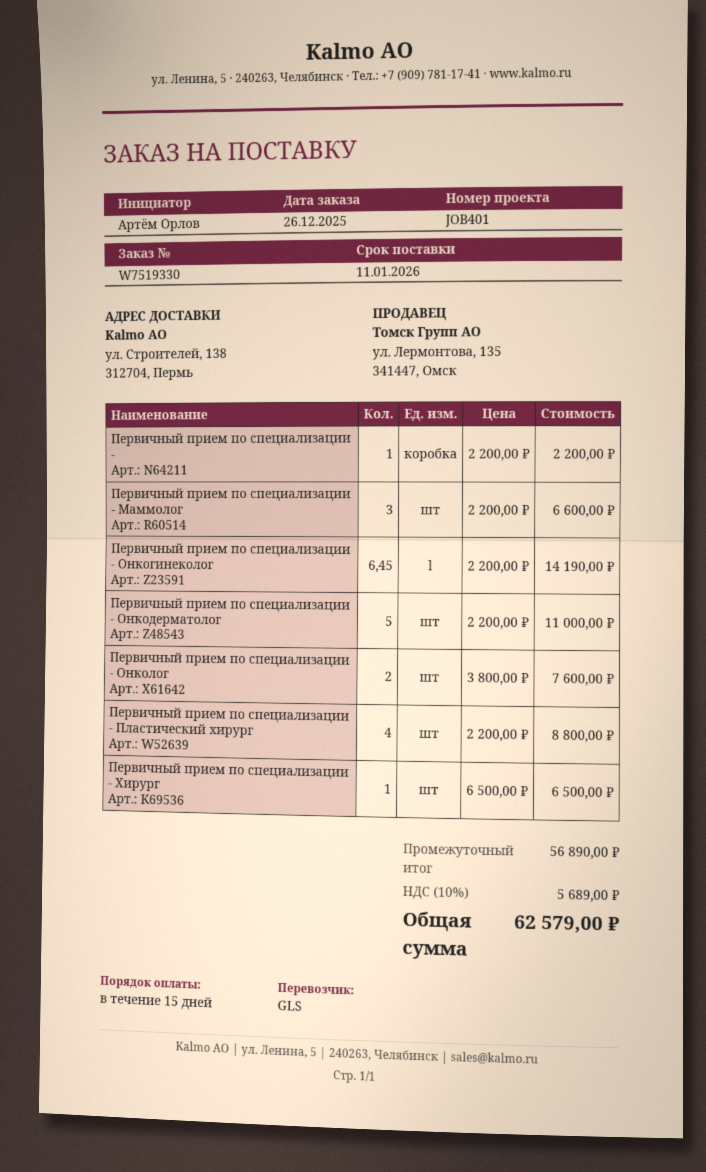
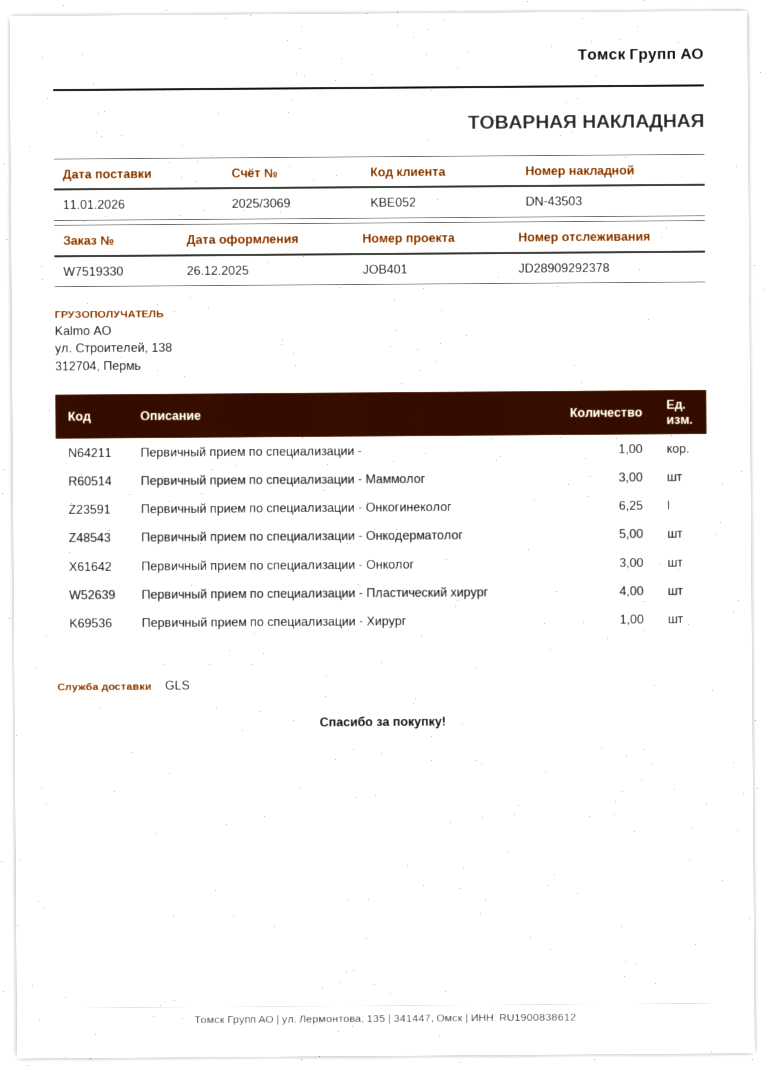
Первичный прием по специализации - Онкогинеколог: 6.45 -> 6.25
Первичный прием по специализации - Онколог: 2 -> 3

